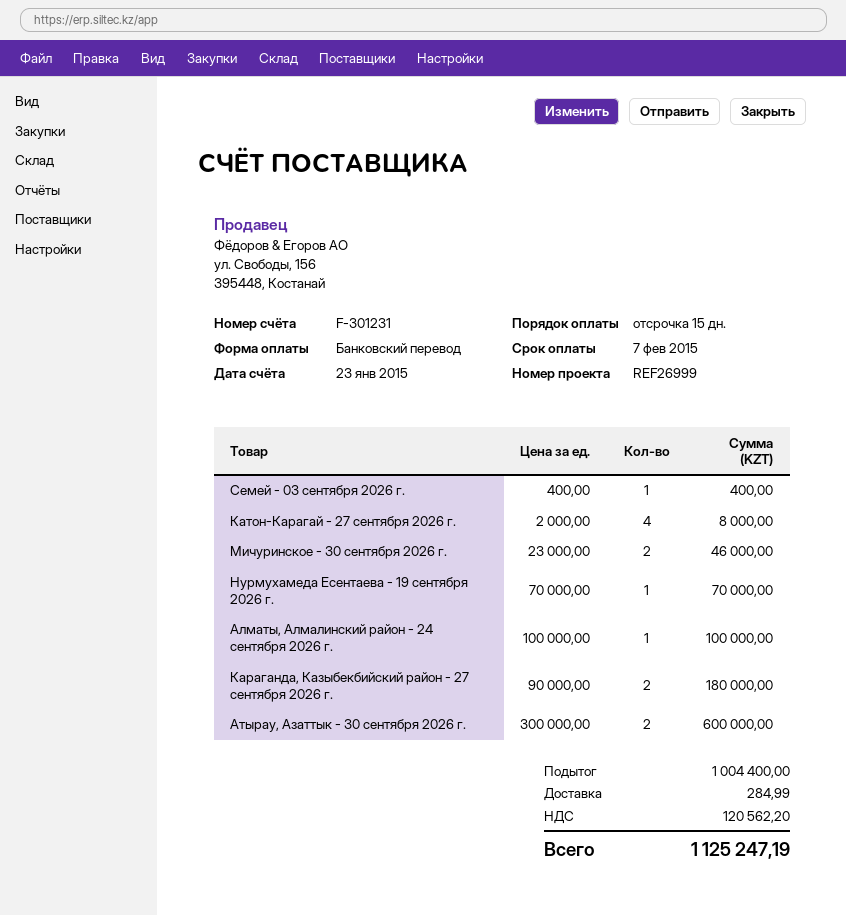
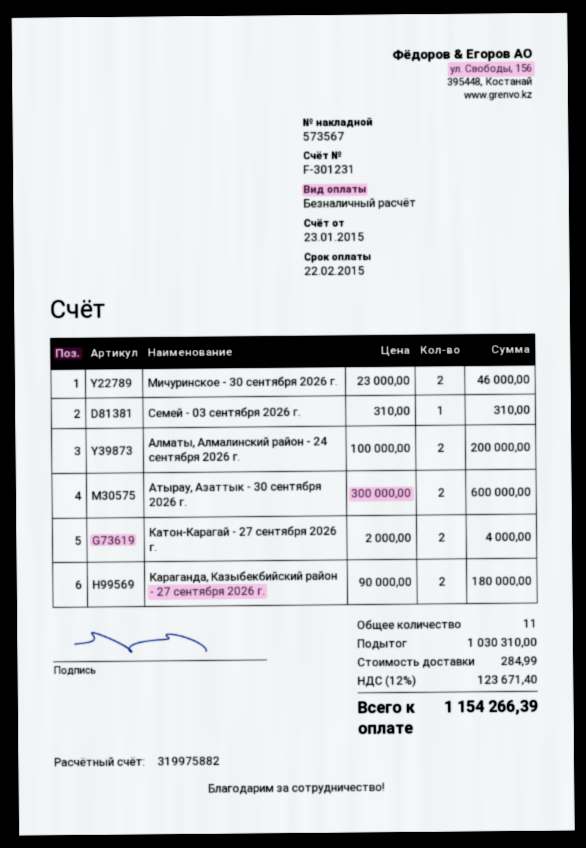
due date: 2015-02-07 -> 2015-02-22
Семей - 03 сентября 2026 г.: 1 x 400.00 = 400.00 -> 1 x 310.00 = 310.00
Катон-Карагай - 27 сентября 2026 г.: 4 x 2000.00 = 8000.00 -> 2 x 2000.00 = 4000.00
Нурмухамеда Есентаева - 19 сентября 2026 г.: 1 x 70000.00 = 70000.00 -> none
Алматы, Алмалинский район - 24 сентября 2026 г.: 1 x 100000.00 = 100000.00 -> 2 x 100000.00 = 200000.00
subtotal: 1004400.00 -> 1030310.00
tax: 120562.20 -> 123671.40
total: 1125247.19 -> 1154266.39

